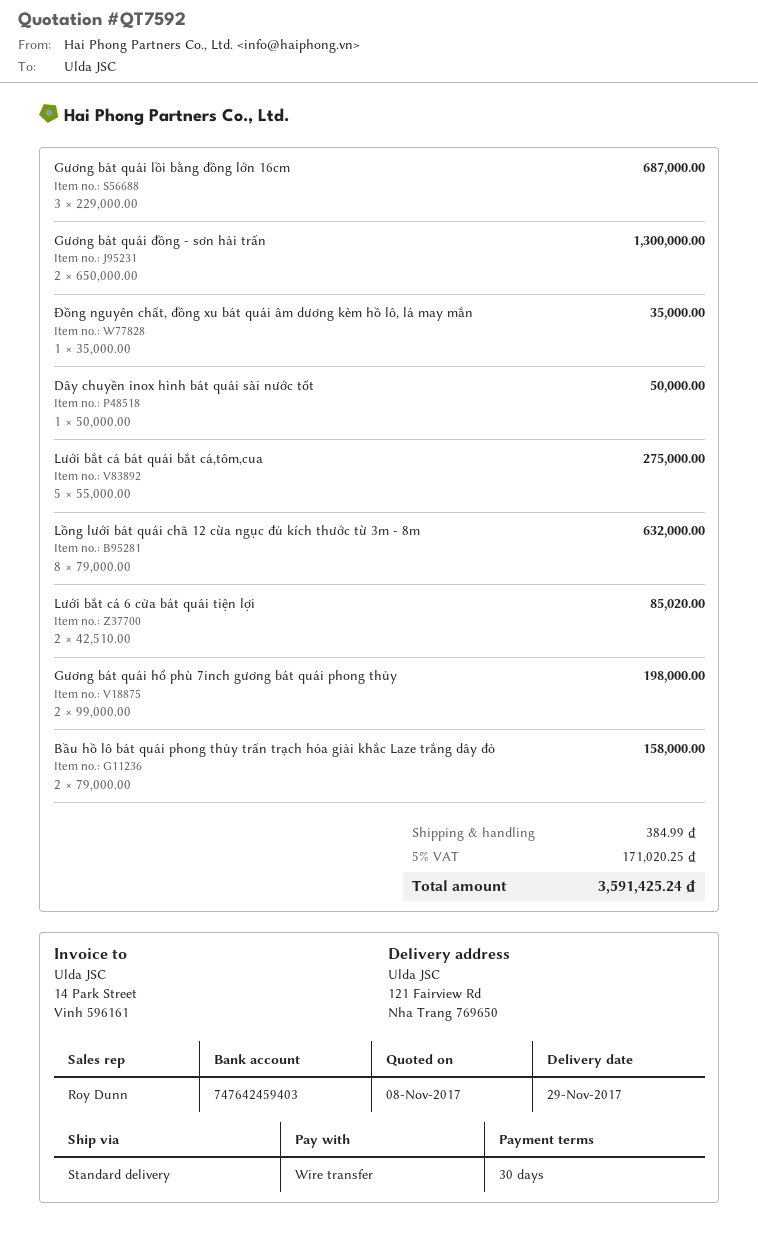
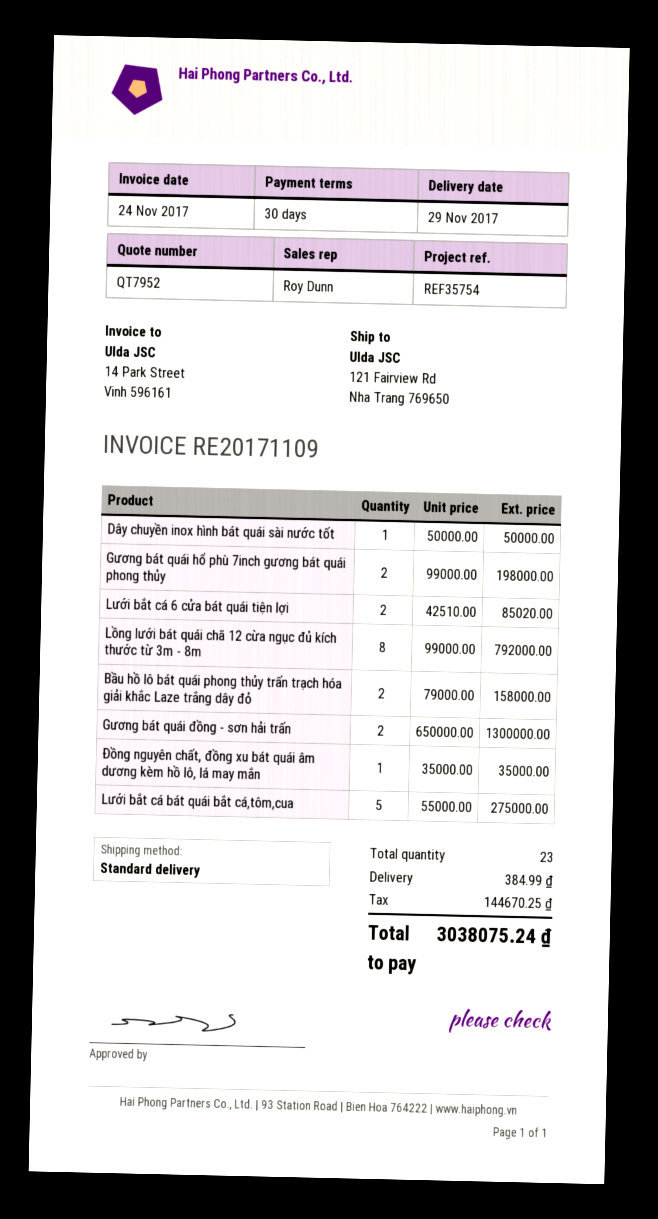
quote number: QT7592 -> QT7952
Gương bát quái lồi bằng đồng lớn 16cm: 3 x 229000.00 = 687000.00 -> none
Lồng lưới bát quái chã 12 cừa ngục đủ kích thước từ 3m - 8m: 8 x 79000.00 = 632000.00 -> 8 x 99000.00 = 792000.00
tax: 171020.25 -> 144670.25
total: 3591425.24 -> 3038075.24

